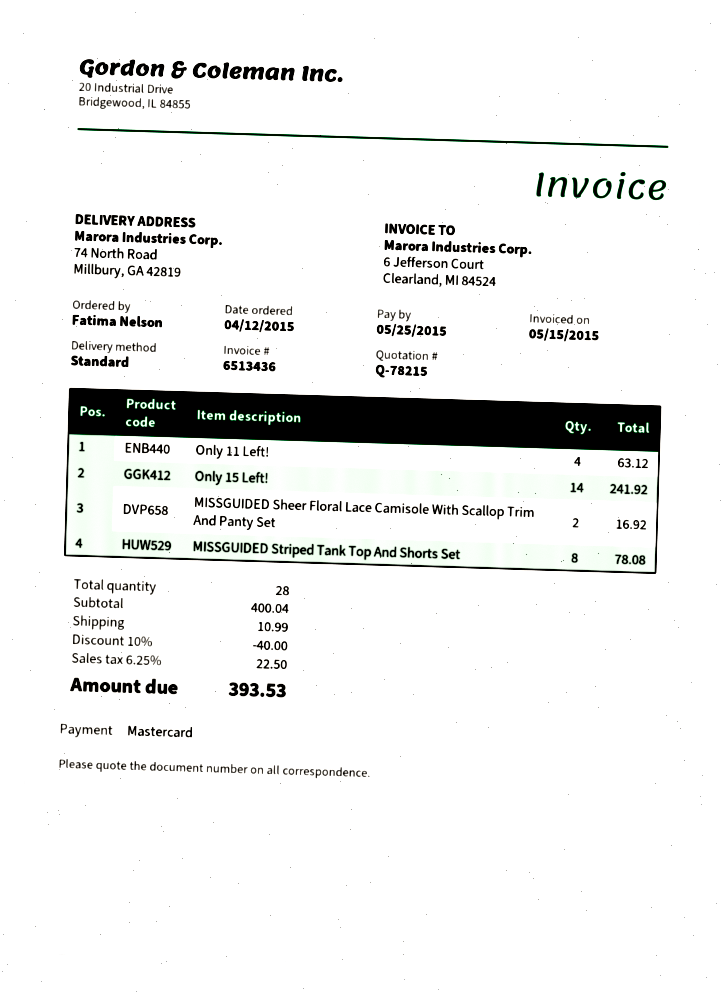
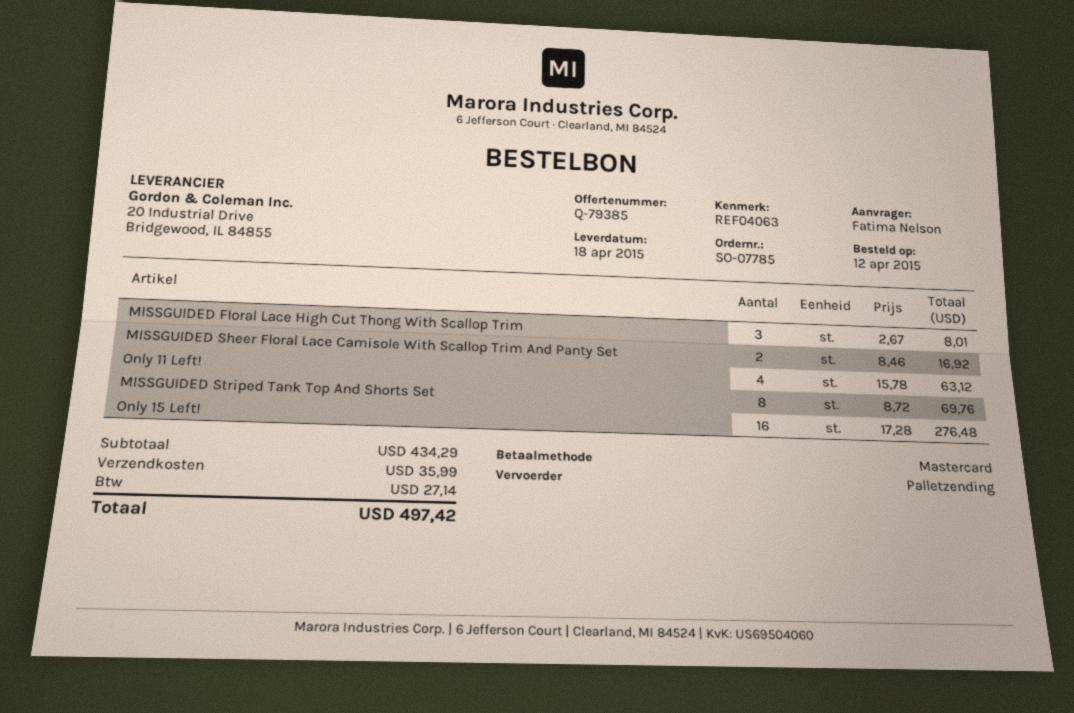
quote number: Q-78215 -> Q-79385
shipping method: standard -> pallet freight
Only 15 Left!: 14 for 241.92 -> 16 for 276.48
MISSGUIDED Striped Tank Top And Shorts Set: 8 for 78.08 -> 8 for 69.76
MISSGUIDED Floral Lace High Cut Thong With Scallop Trim: none -> 3 for 8.01
subtotal: 400.04 -> 434.29
discount: 10% = 40.00 -> none
shipping: 10.99 -> 35.99
tax: 22.50 -> 27.14
total: 393.53 -> 497.42

